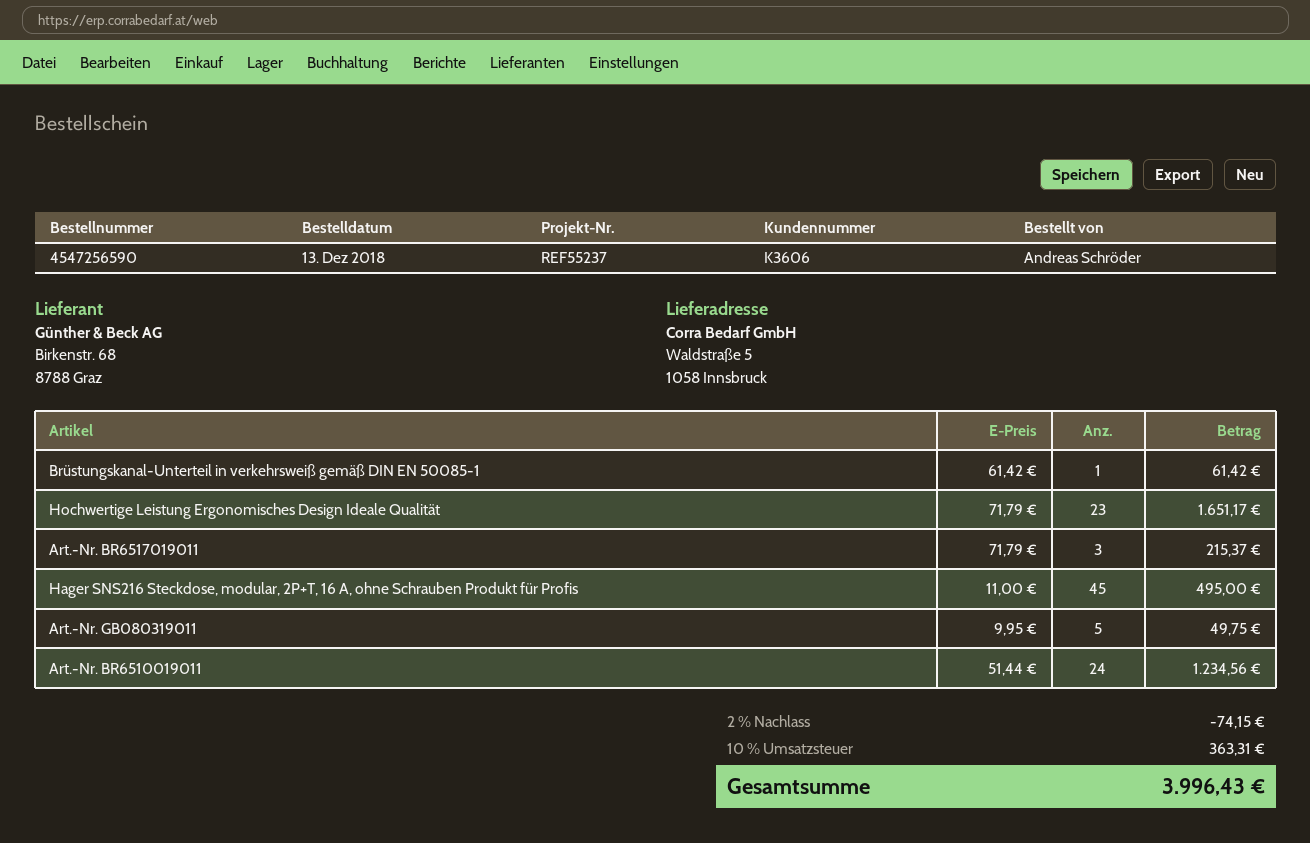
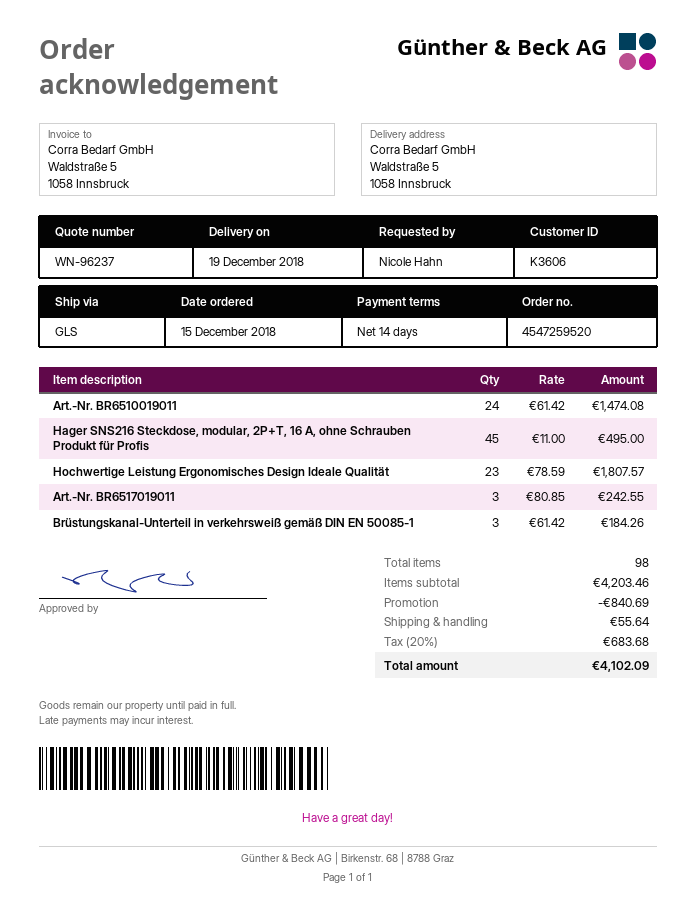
order number: 4547256590 -> 4547259520
order date: 2018-12-13 -> 2018-12-15
ordered by: Andreas Schröder -> Nicole Hahn
Brüstungskanal-Unterteil in verkehrsweiß gemäß DIN EN 50085-1: 1 x 61.42 = 61.42 -> 3 x 61.42 = 184.26
Hochwertige Leistung Ergonomisches Design Ideale Qualität: 23 x 71.79 = 1651.17 -> 23 x 78.59 = 1807.57
Art.-Nr. BR6517019011: 3 x 71.79 = 215.37 -> 3 x 80.85 = 242.55
Art.-Nr. GB080319011: 5 x 9.95 = 49.75 -> none
Art.-Nr. BR6510019011: 24 x 51.44 = 1234.56 -> 24 x 61.42 = 1474.08
discount: 74.15 -> 840.69
shipping: none -> 55.64
tax: 10% = 363.31 -> 20% = 683.68
total: 3996.43 -> 4102.09

